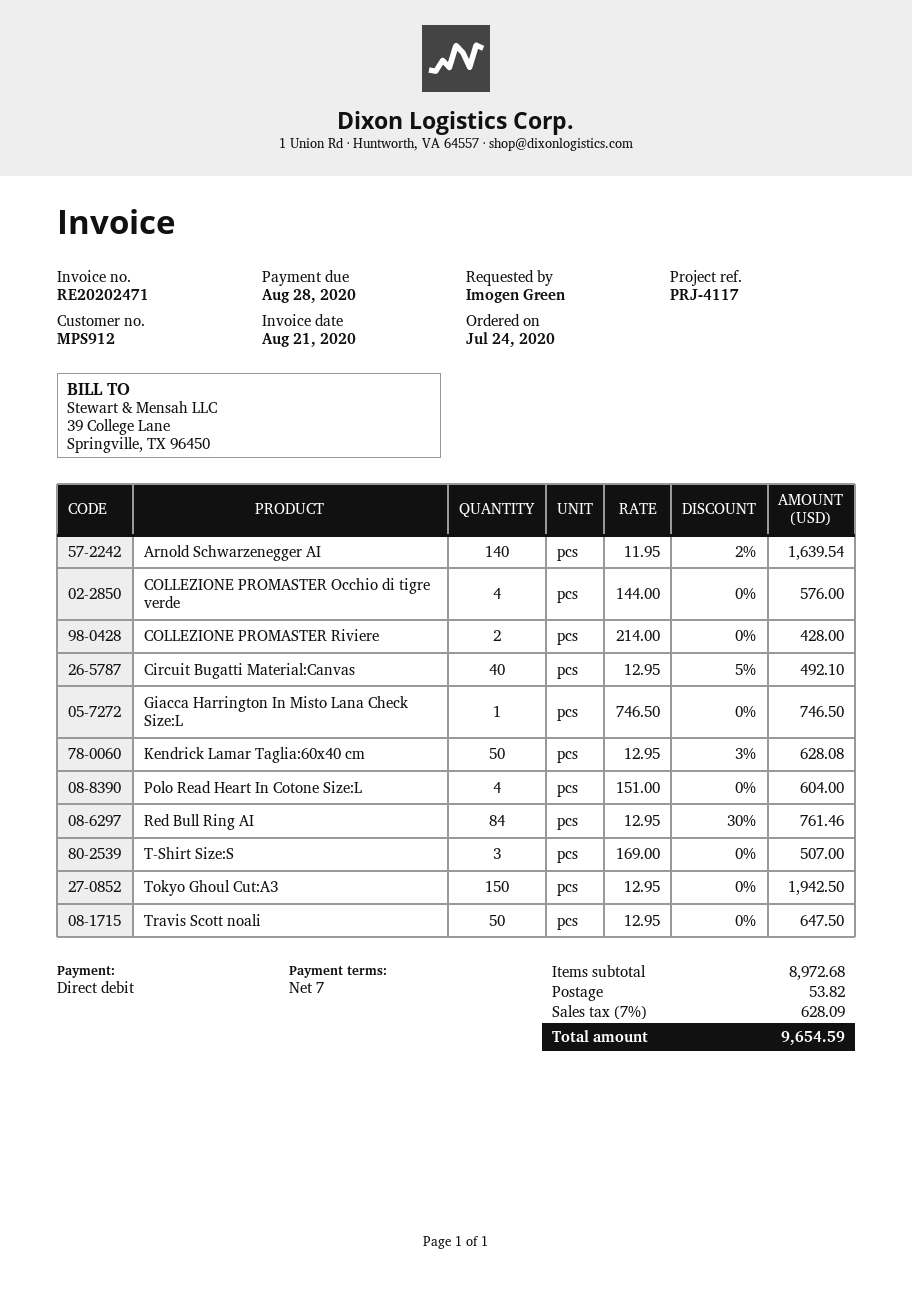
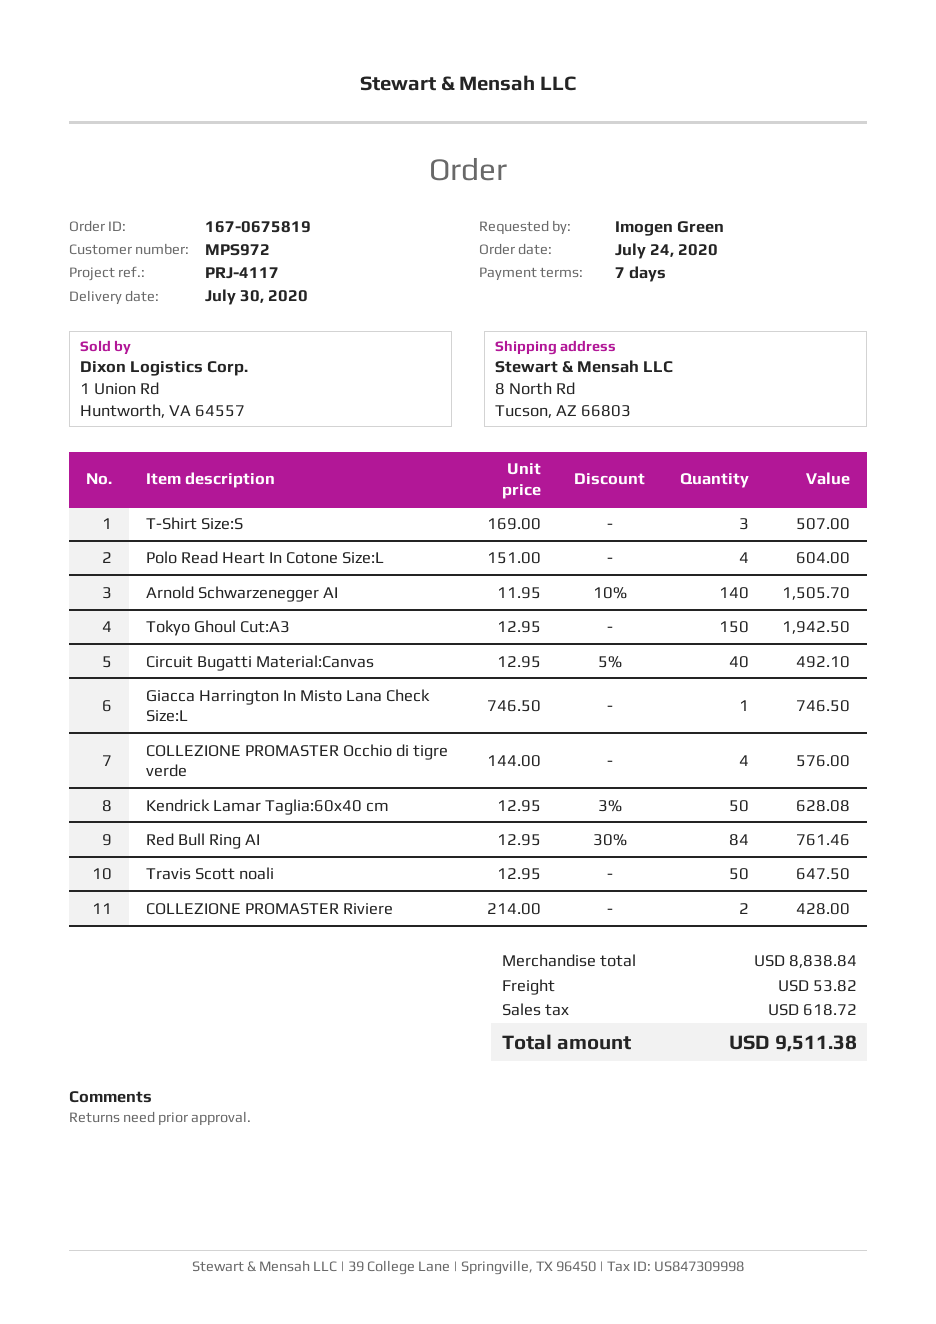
customer number: MPS912 -> MPS972
Arnold Schwarzenegger AI: 140 x 11.95 - 2% = 1639.54 -> 140 x 11.95 - 10% = 1505.70
subtotal: 8972.68 -> 8838.84
tax: 628.09 -> 618.72
total: 9654.59 -> 9511.38

